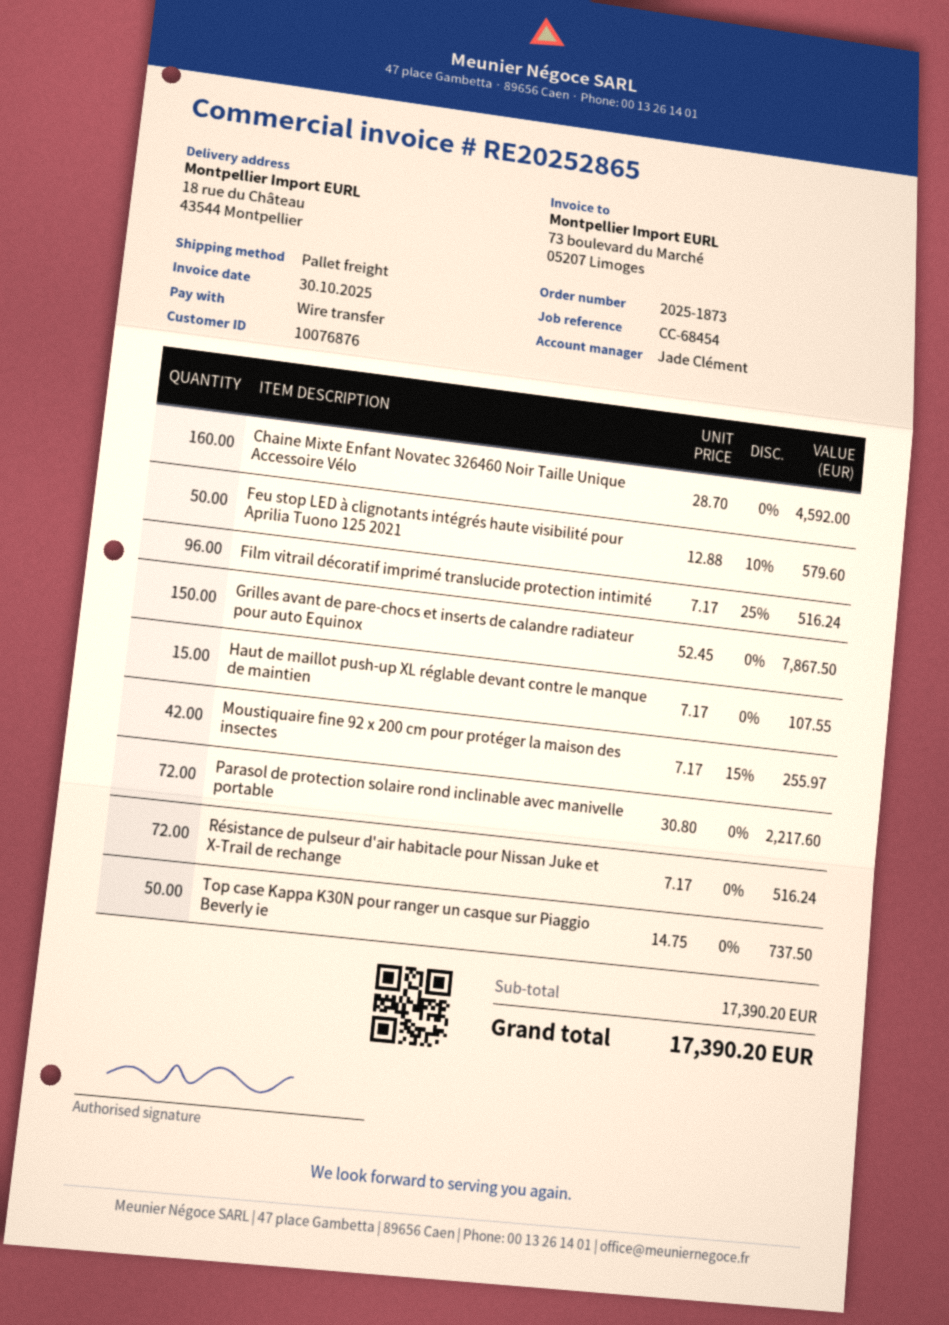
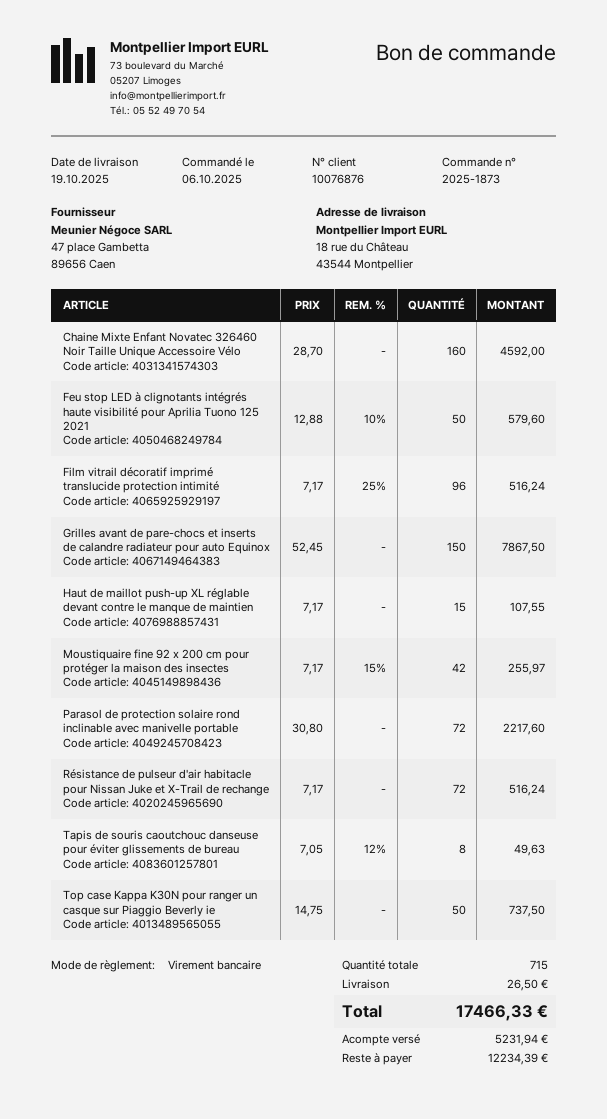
Tapis de souris caoutchouc danseuse pour éviter glissements de bureau: none -> 8 x 7.05 - 12% = 49.63
shipping: none -> 26.50
total: 17390.20 -> 17466.33

